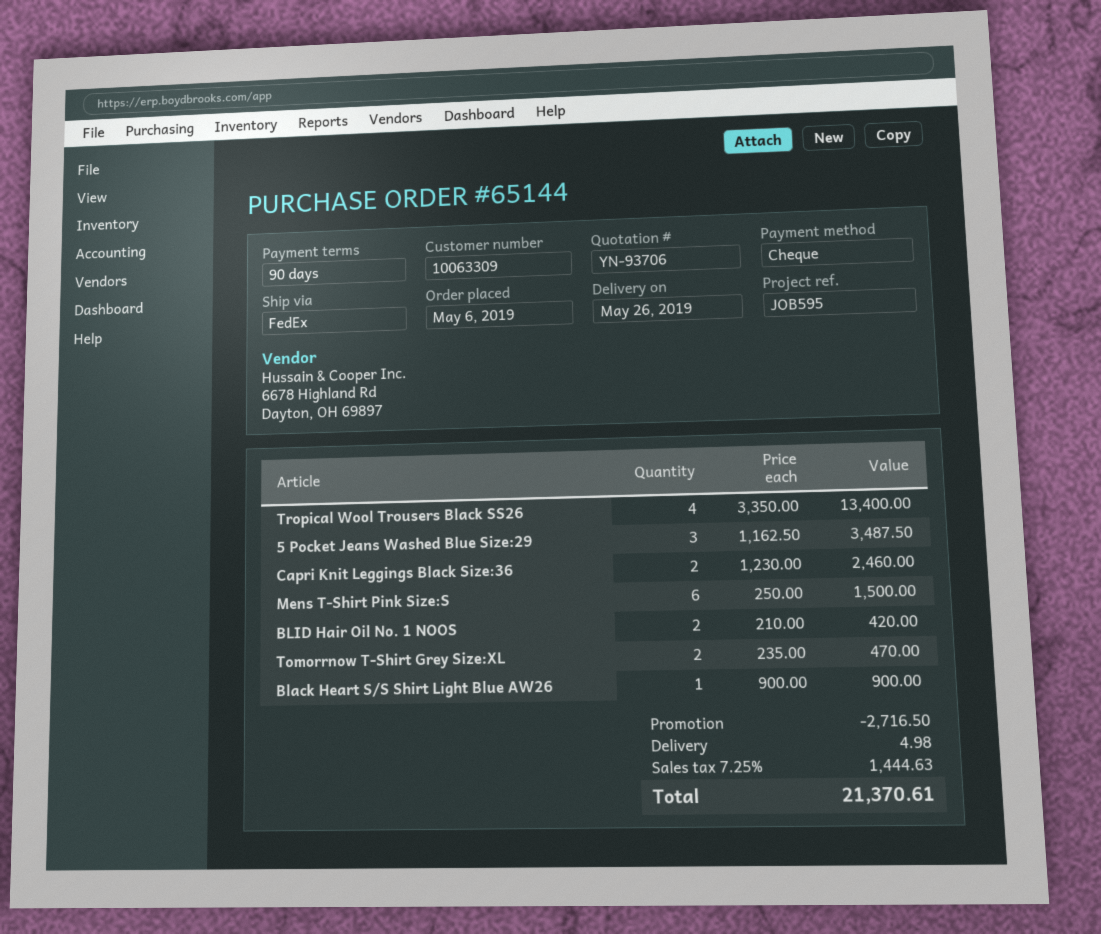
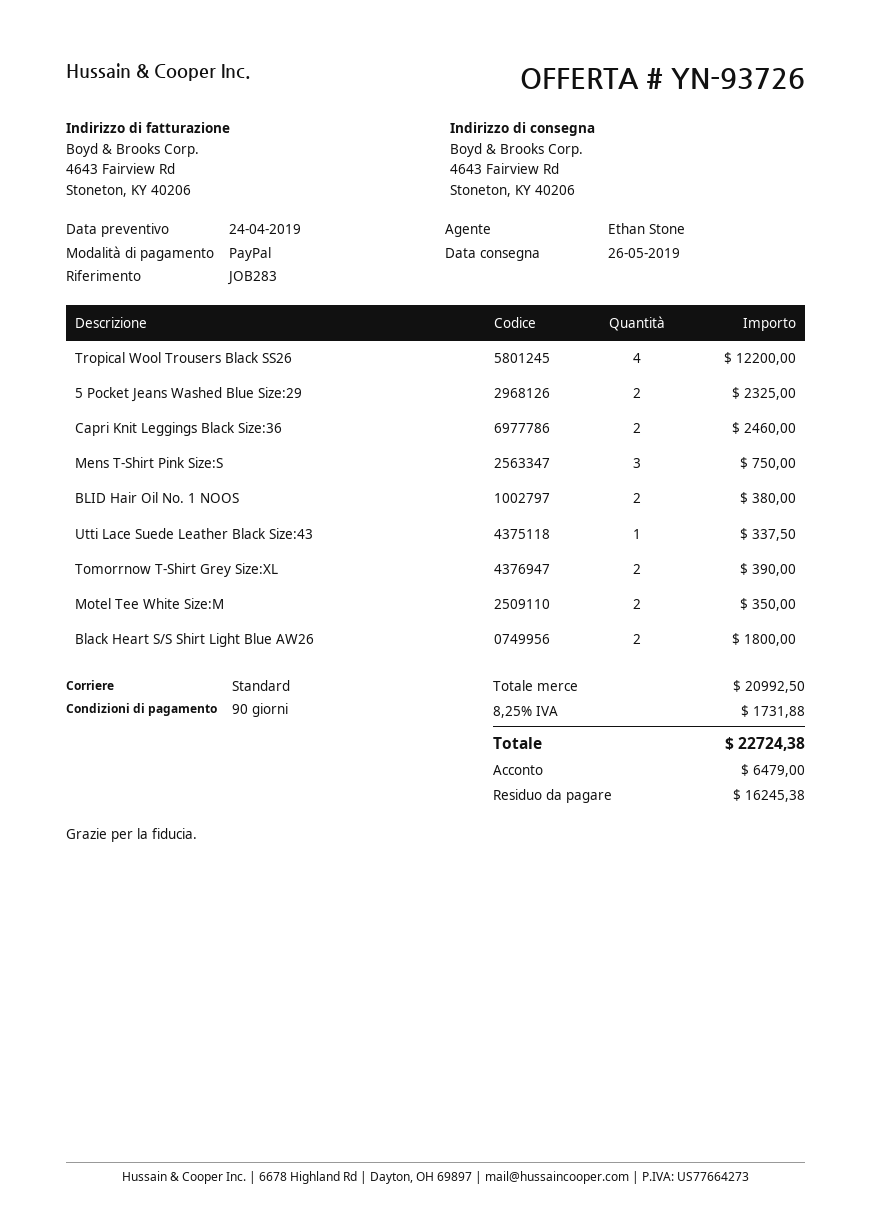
quote number: YN-93706 -> YN-93726
reference: JOB595 -> JOB283
payment method: cheque -> PayPal
shipping method: FedEx -> standard
Tropical Wool Trousers Black SS26: 4 for 13400.00 -> 4 for 12200.00
5 Pocket Jeans Washed Blue Size:29: 3 for 3487.50 -> 2 for 2325.00
Mens T-Shirt Pink Size:S: 6 for 1500.00 -> 3 for 750.00
BLID Hair Oil No. 1 NOOS: 2 for 420.00 -> 2 for 380.00
Tomorrnow T-Shirt Grey Size:XL: 2 for 470.00 -> 2 for 390.00
Black Heart S/S Shirt Light Blue AW26: 1 for 900.00 -> 2 for 1800.00
Utti Lace Suede Leather Black Size:43: none -> 1 for 337.50
Motel Tee White Size:M: none -> 2 for 350.00
discount: 2716.50 -> none
shipping: 4.98 -> none
tax: 7.25% = 1444.63 -> 8.25% = 1731.88
total: 21370.61 -> 22724.38

